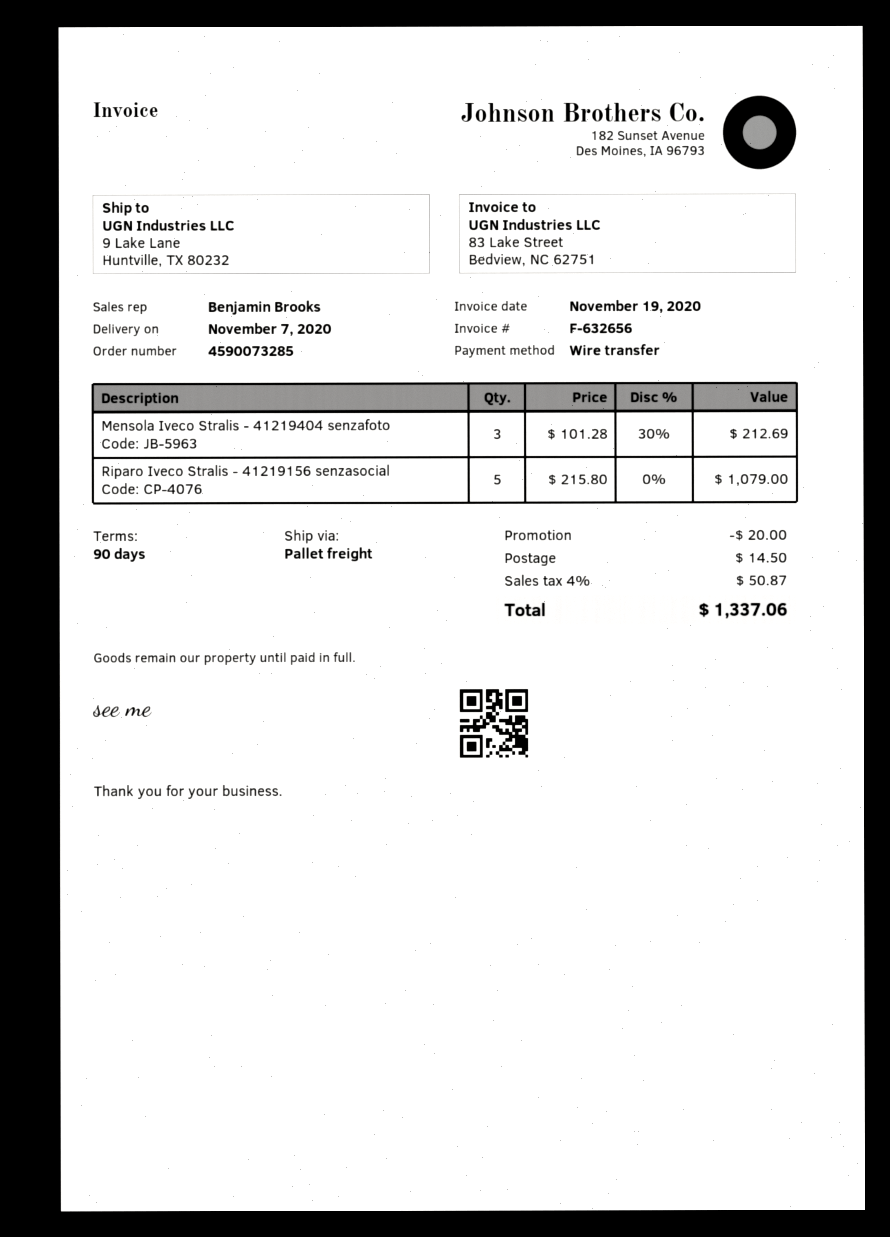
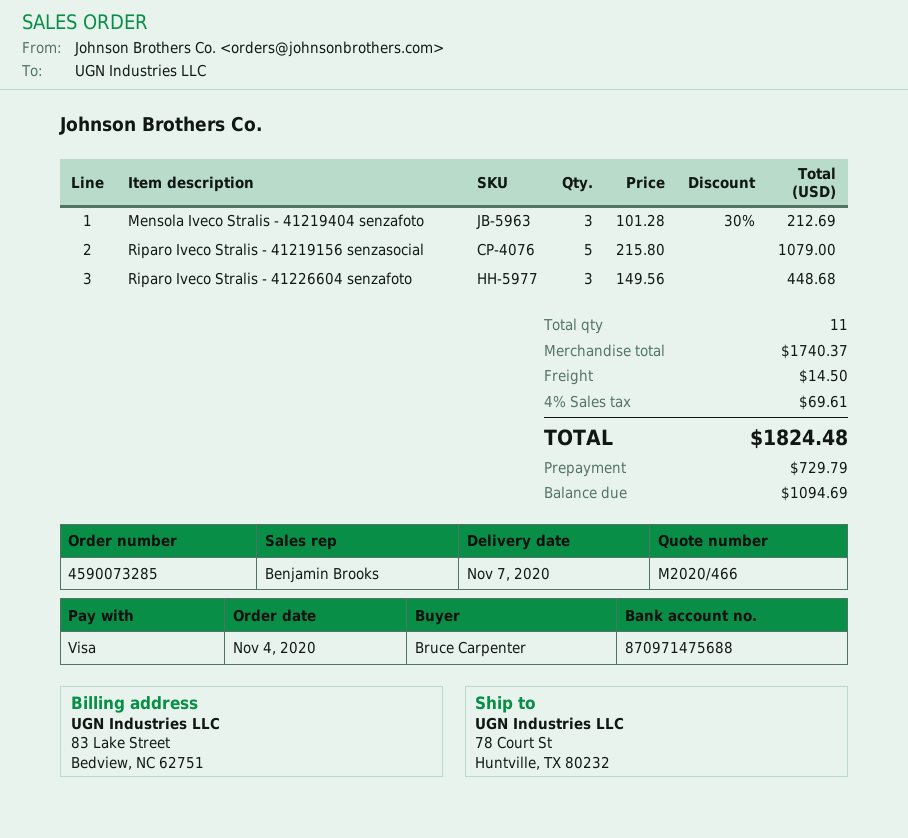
payment method: bank transfer -> Visa
ship to: 9 Lake Lane, Huntville, TX 80232 -> 78 Court St, Huntville, TX 80232
Riparo Iveco Stralis - 41226604 senzafoto: none -> 3 x 149.56 = 448.68
discount: 20.00 -> none
tax: 4% = 50.87 -> 4% = 69.61
total: 1337.06 -> 1824.48

